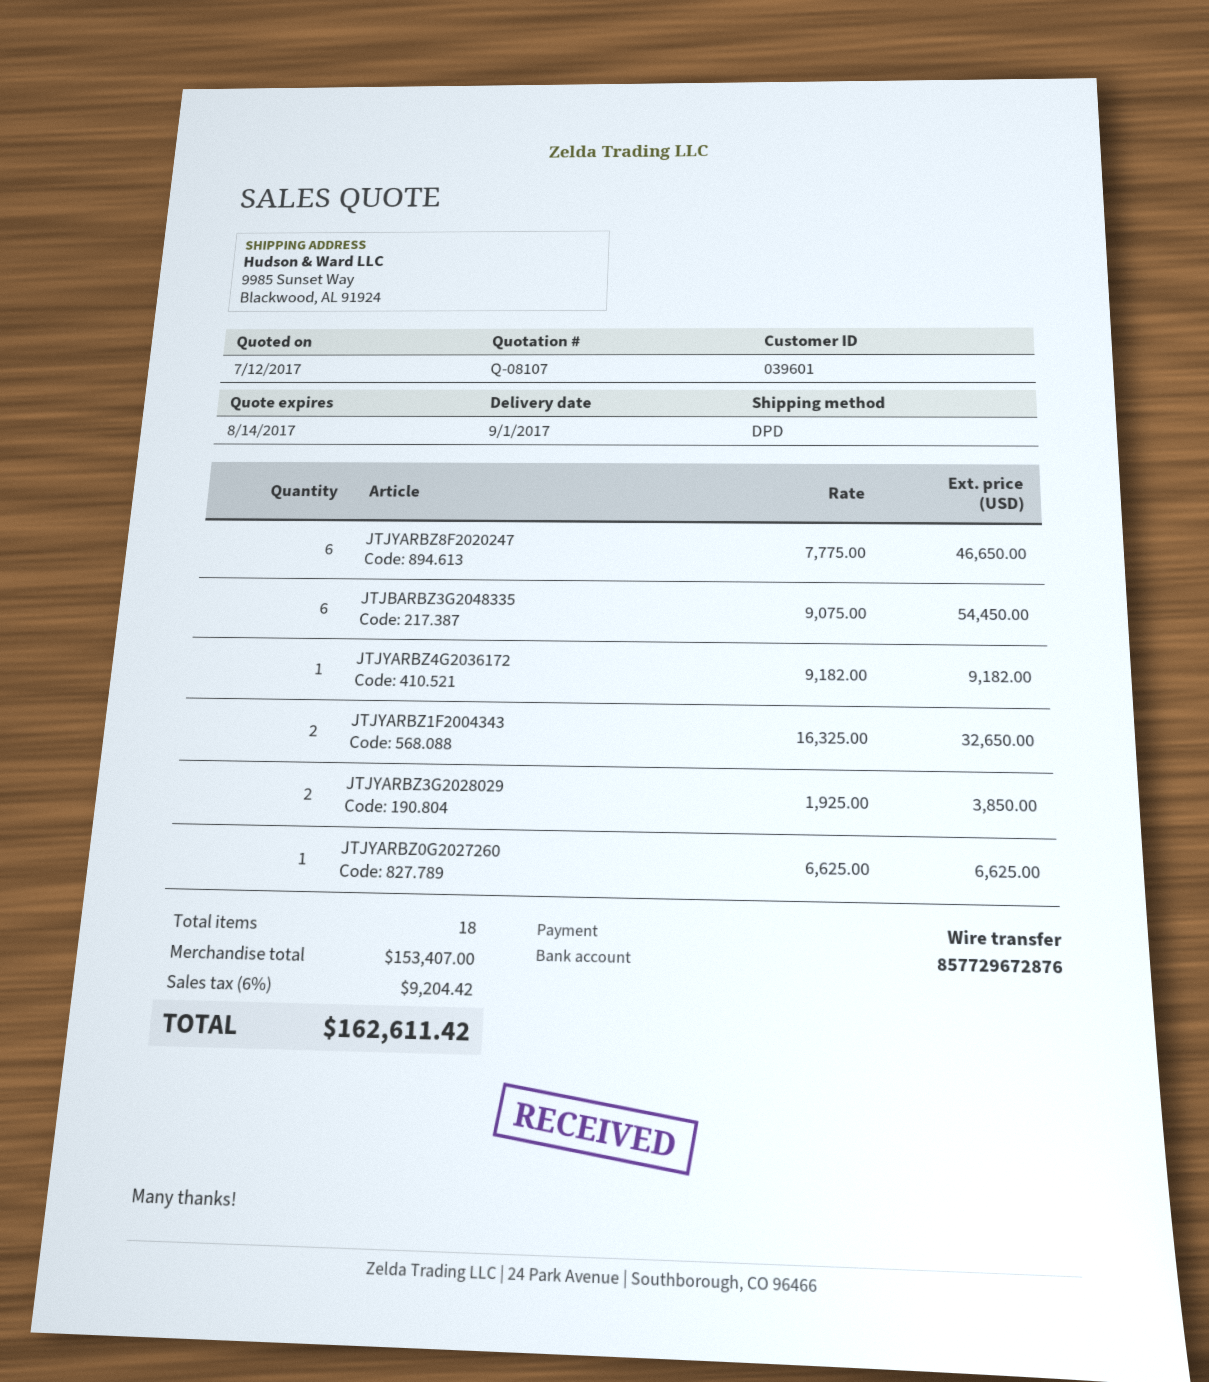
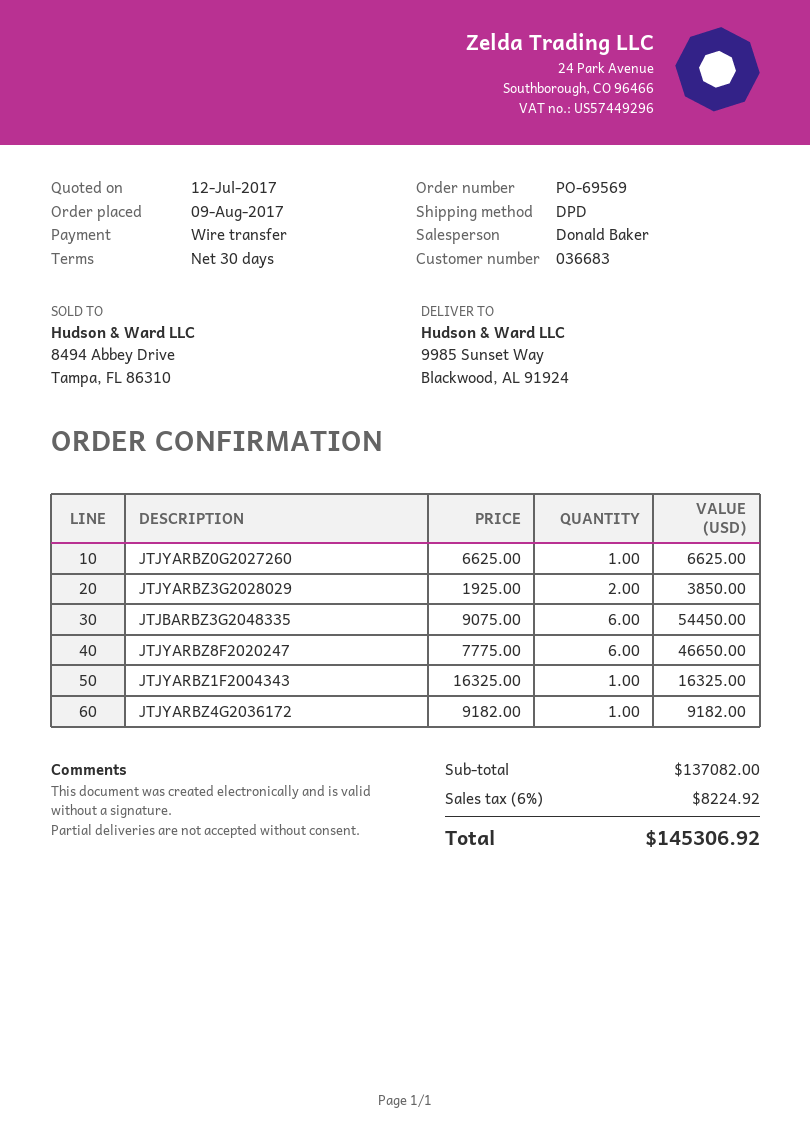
customer number: 039601 -> 036683
JTJYARBZ1F2004343: 2 x 16325.00 = 32650.00 -> 1 x 16325.00 = 16325.00
subtotal: 153407.00 -> 137082.00
tax: 6% = 9204.42 -> 6% = 8224.92
total: 162611.42 -> 145306.92

